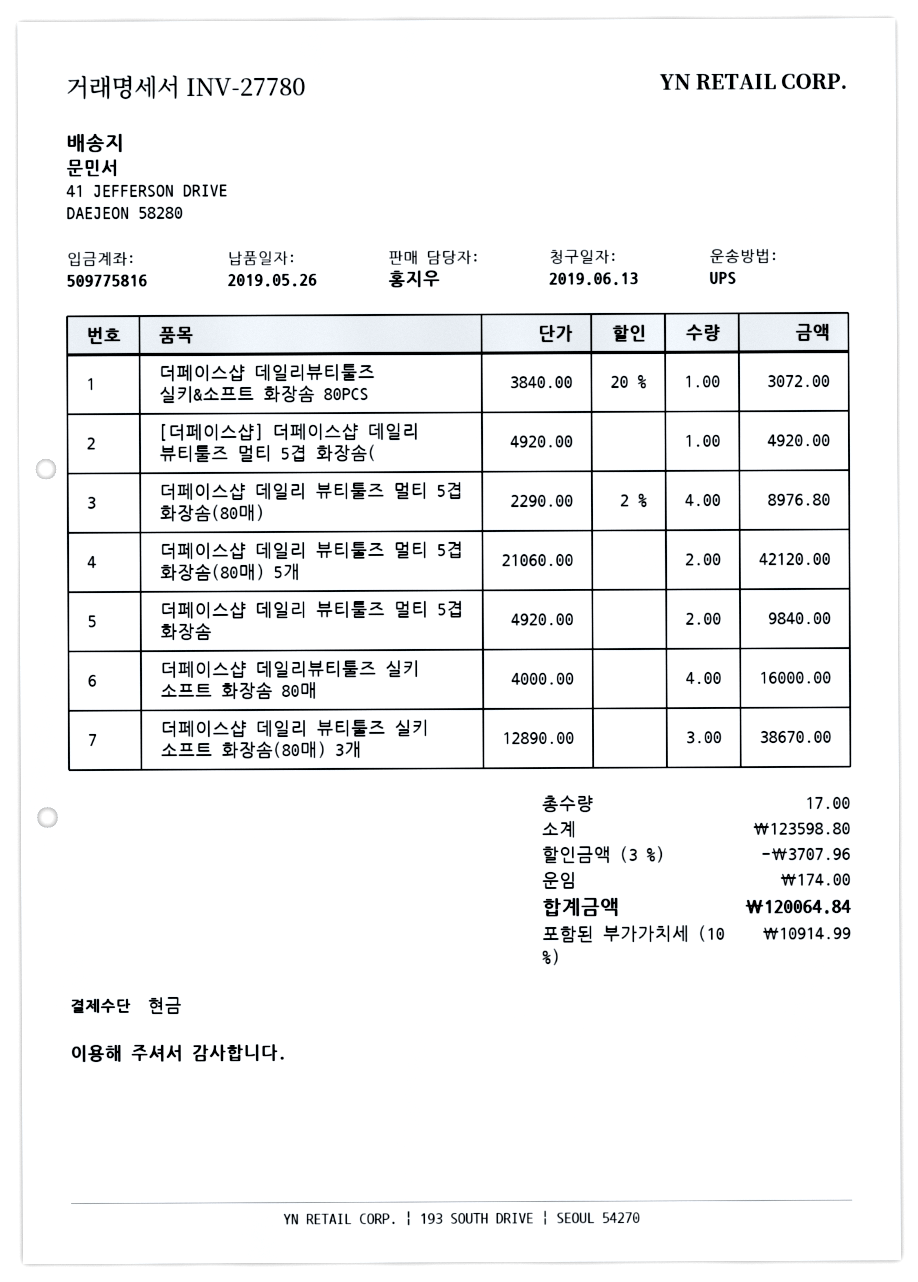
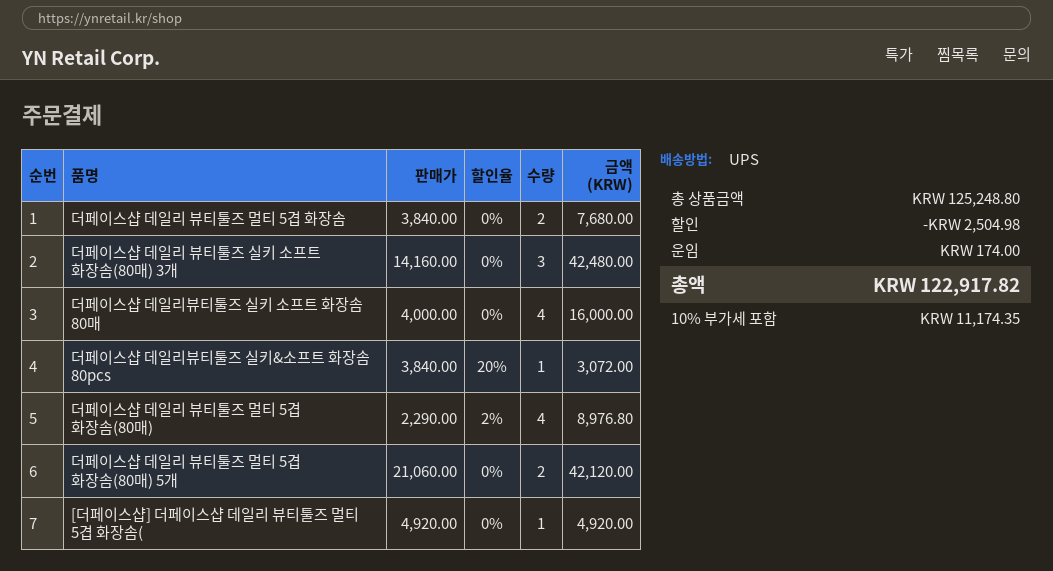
더페이스샵 데일리 뷰티툴즈 멀티 5겹 화장솜: 2 x 4920.00 = 9840.00 -> 2 x 3840.00 = 7680.00
더페이스샵 데일리 뷰티툴즈 실키 소프트 화장솜(80매) 3개: 3 x 12890.00 = 38670.00 -> 3 x 14160.00 = 42480.00
subtotal: 123598.80 -> 125248.80
discount: 3707.96 -> 2504.98
tax: 10% = 10914.99 -> 10% = 11174.35
total: 120064.84 -> 122917.82

